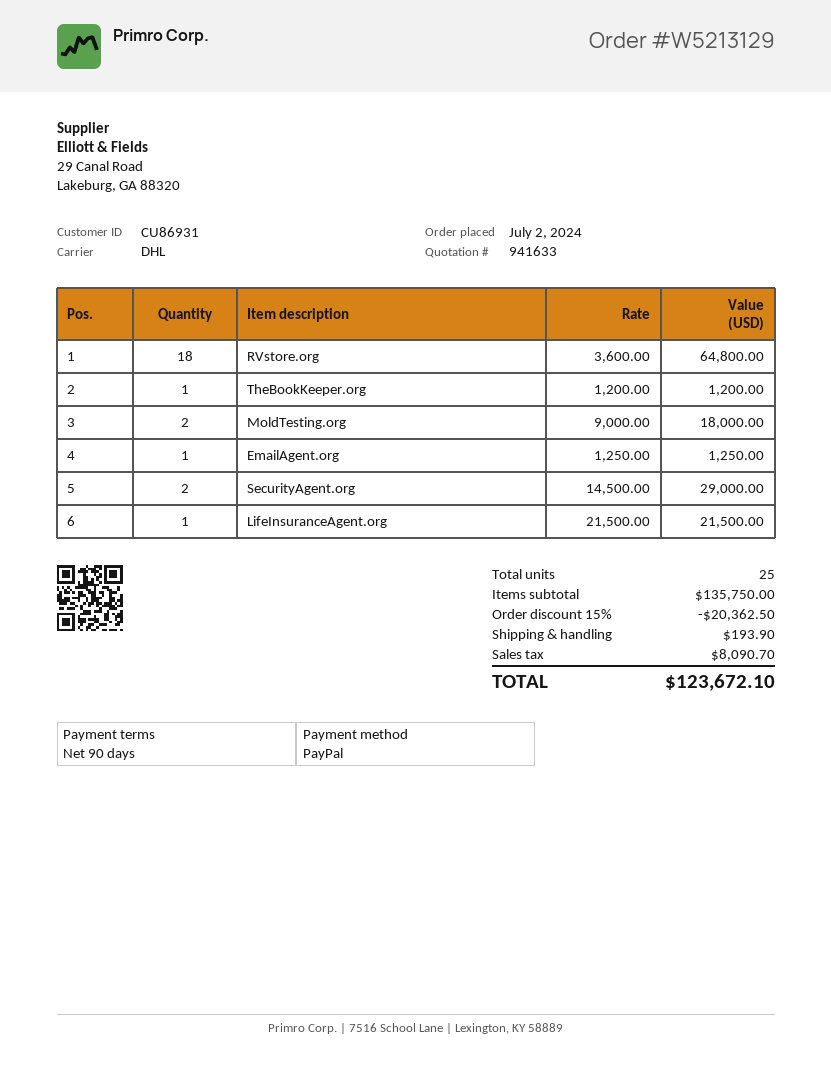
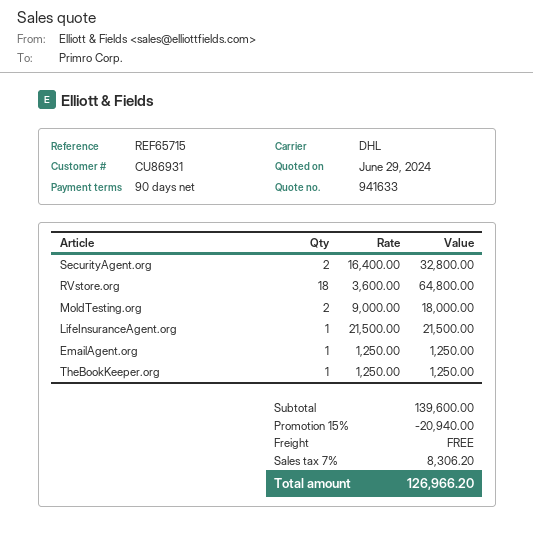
TheBookKeeper.org: 1 x 1200.00 = 1200.00 -> 1 x 1250.00 = 1250.00
SecurityAgent.org: 2 x 14500.00 = 29000.00 -> 2 x 16400.00 = 32800.00
subtotal: 135750.00 -> 139600.00
discount: 15% = 20362.50 -> 15% = 20940.00
shipping: 193.90 -> 0.00
tax: 8090.70 -> 8306.20
total: 123672.10 -> 126966.20

